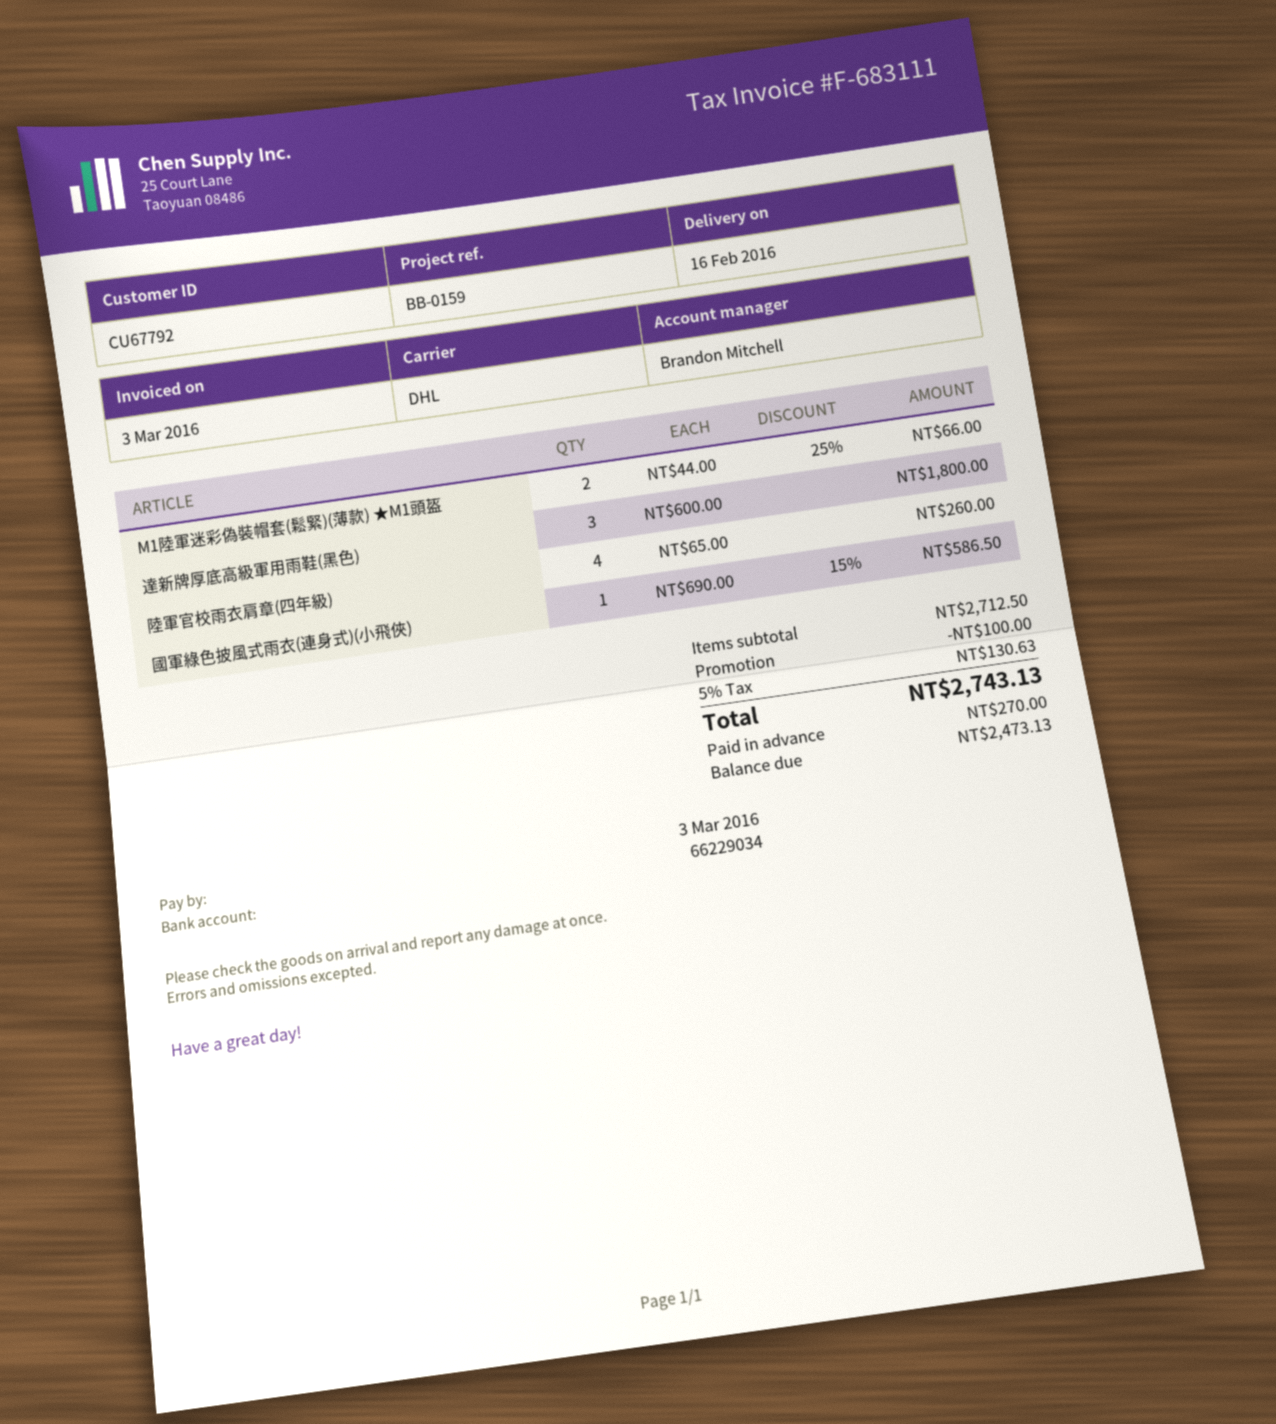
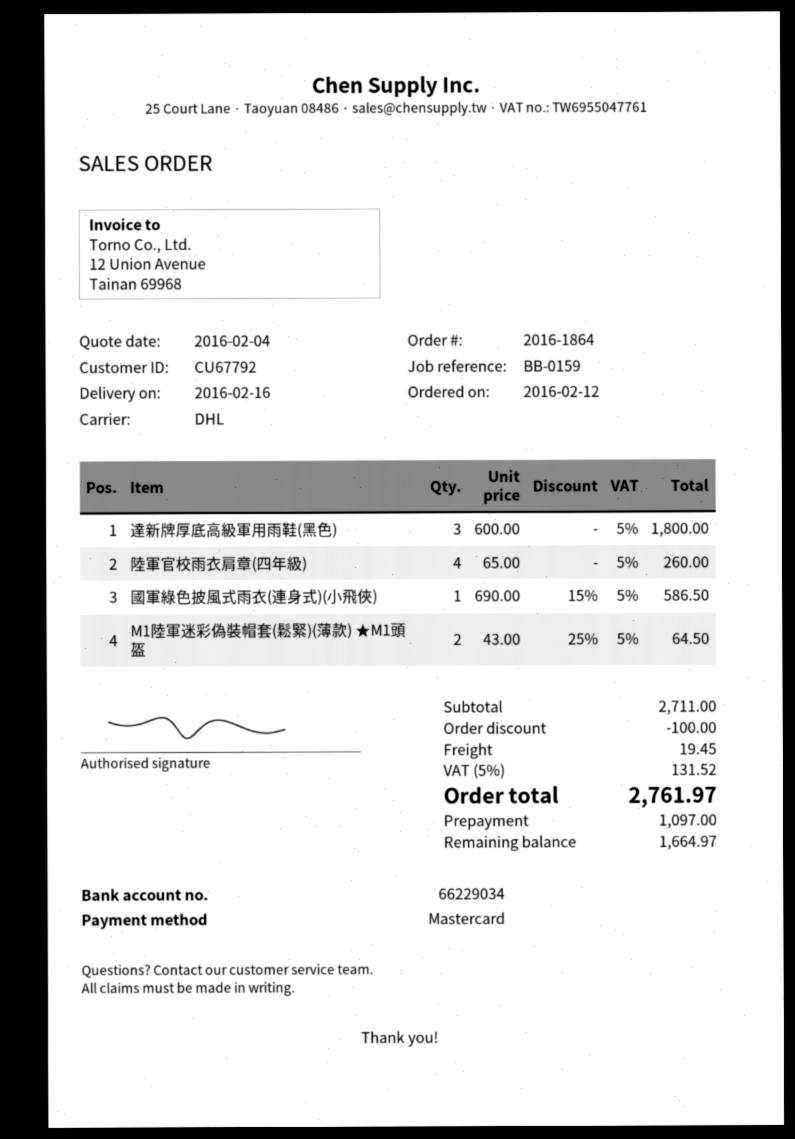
M1陸軍迷彩偽裝帽套(鬆緊)(薄款) ★M1頭盔: 2 x 44.00 - 25% = 66.00 -> 2 x 43.00 - 25% = 64.50
subtotal: 2712.50 -> 2711.00
shipping: none -> 19.45
tax: 5% = 130.63 -> 5% = 131.52
total: 2743.13 -> 2761.97
deposit: 270.00 -> 1097.00
balance: 2473.13 -> 1664.97

